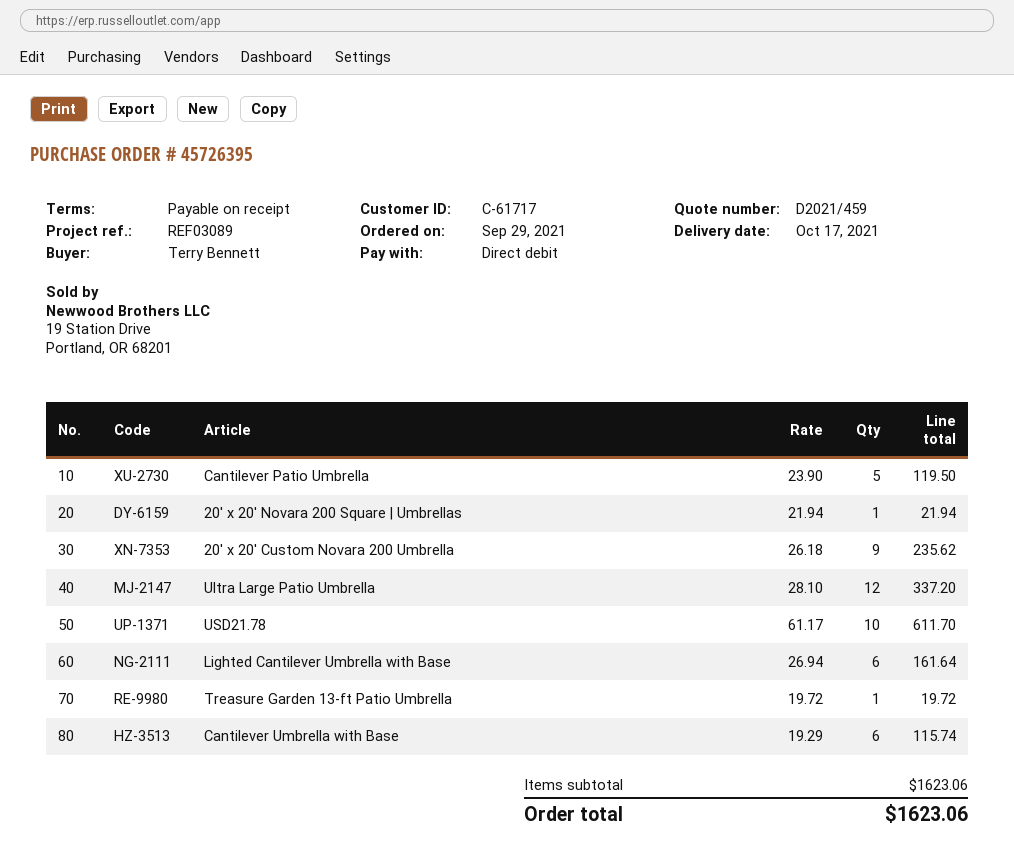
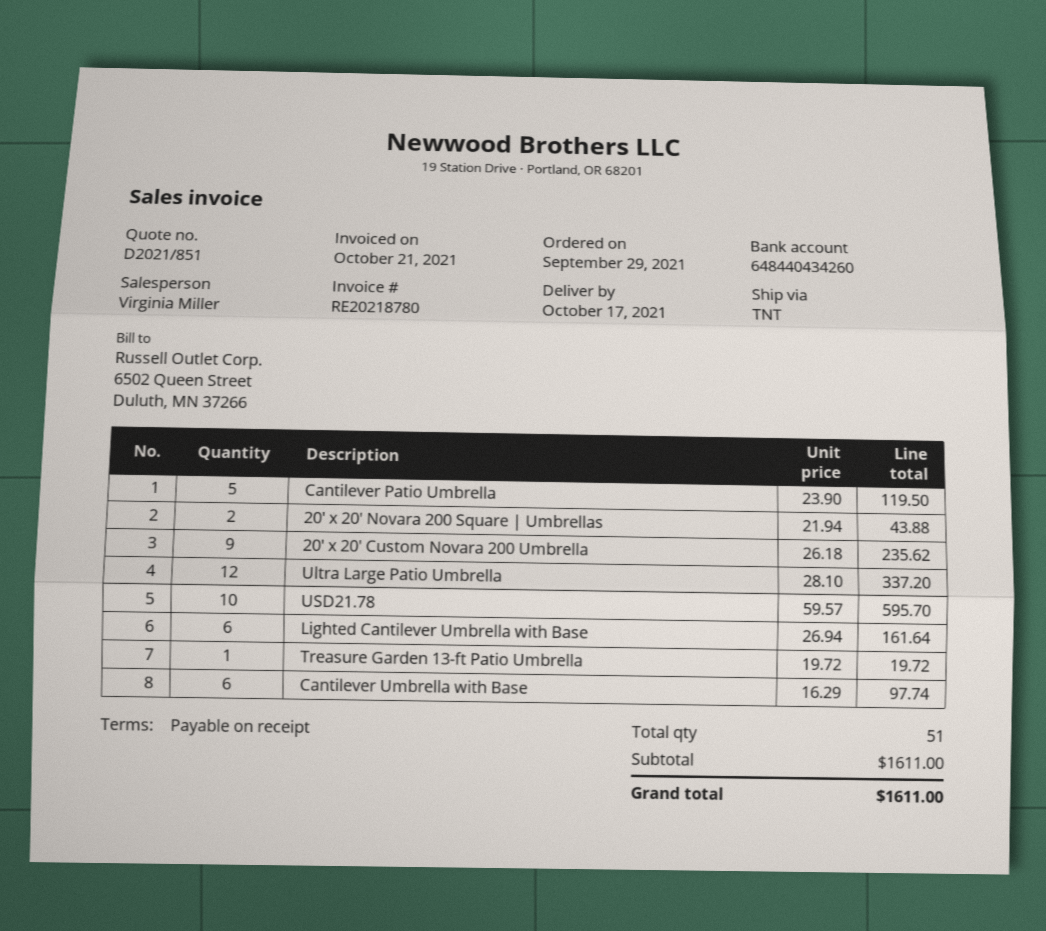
quote number: D2021/459 -> D2021/851
20' x 20' Novara 200 Square | Umbrellas: 1 x 21.94 = 21.94 -> 2 x 21.94 = 43.88
USD21.78: 10 x 61.17 = 611.70 -> 10 x 59.57 = 595.70
Cantilever Umbrella with Base: 6 x 19.29 = 115.74 -> 6 x 16.29 = 97.74
subtotal: 1623.06 -> 1611.00
total: 1623.06 -> 1611.00

